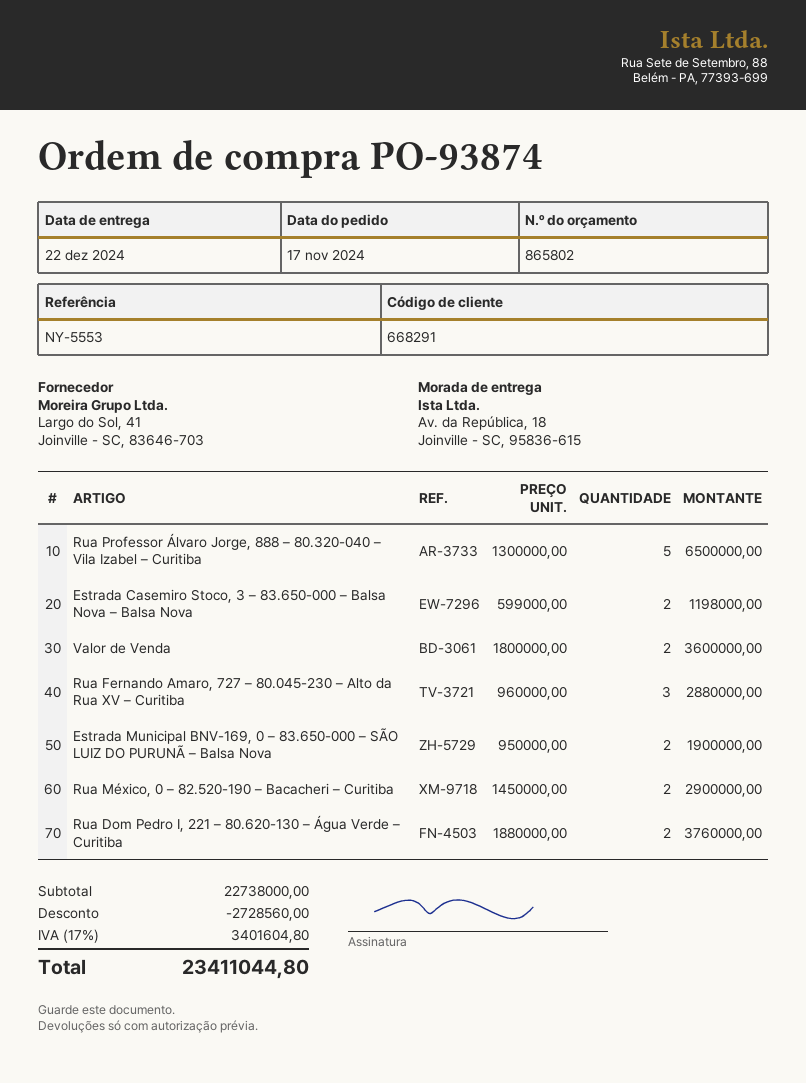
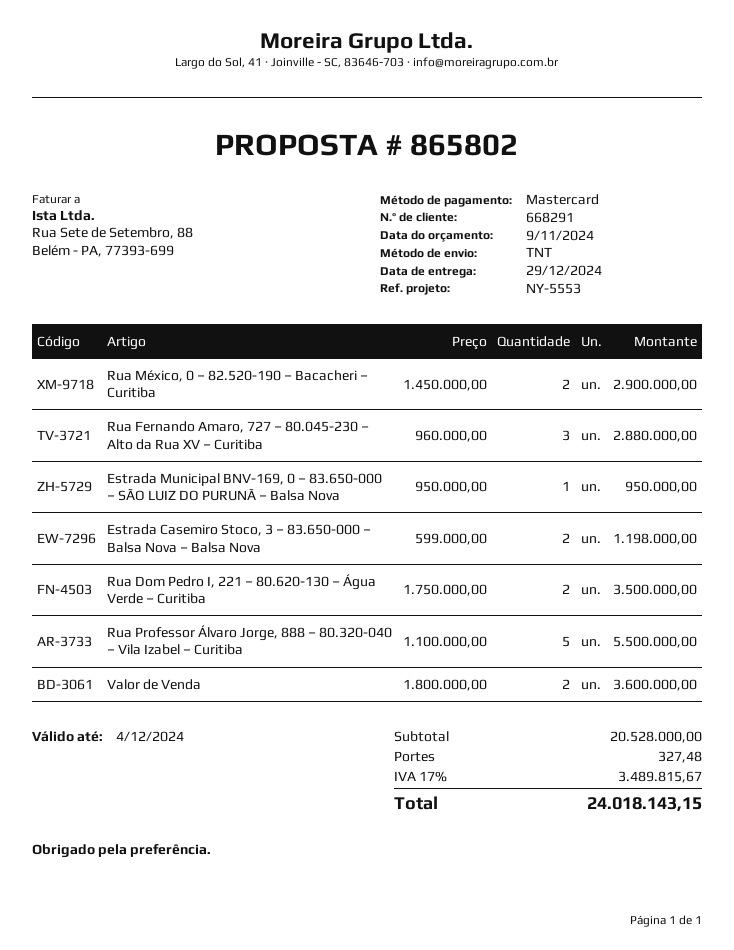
delivery date: 2024-12-22 -> 2024-12-29
Rua Professor Álvaro Jorge, 888 – 80.320-040 – Vila Izabel – Curitiba: 5 x 1300000.00 = 6500000.00 -> 5 x 1100000.00 = 5500000.00
Estrada Municipal BNV-169, 0 – 83.650-000 – SÃO LUIZ DO PURUNÃ – Balsa Nova: 2 x 950000.00 = 1900000.00 -> 1 x 950000.00 = 950000.00
Rua Dom Pedro I, 221 – 80.620-130 – Água Verde – Curitiba: 2 x 1880000.00 = 3760000.00 -> 2 x 1750000.00 = 3500000.00
subtotal: 22738000.00 -> 20528000.00
discount: 2728560.00 -> none
shipping: none -> 327.48
tax: 17% = 3401604.80 -> 17% = 3489815.67
total: 23411044.80 -> 24018143.15

